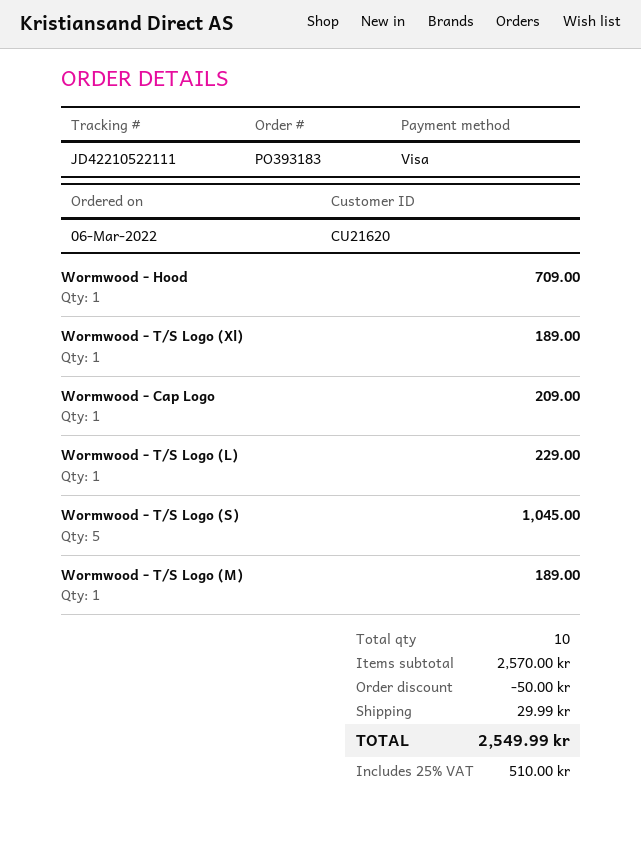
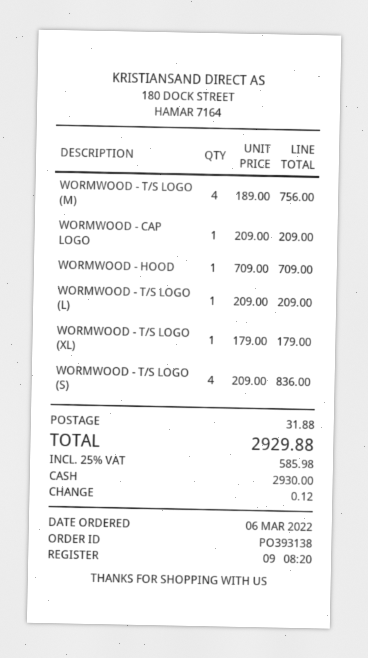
order number: PO393183 -> PO393138
payment method: Visa -> cash
Wormwood - T/S Logo (Xl): 1 for 189.00 -> 1 for 179.00
Wormwood - T/S Logo (L): 1 for 229.00 -> 1 for 209.00
Wormwood - T/S Logo (S): 5 for 1045.00 -> 4 for 836.00
Wormwood - T/S Logo (M): 1 for 189.00 -> 4 for 756.00
discount: 50.00 -> none
shipping: 29.99 -> 31.88
tax: 25% = 510.00 -> 25% = 585.98
total: 2549.99 -> 2929.88

